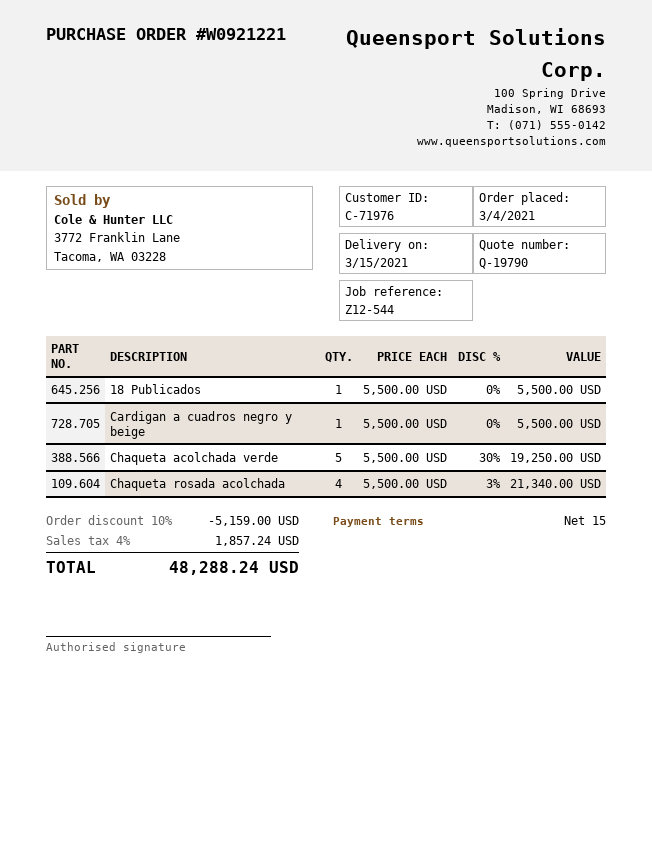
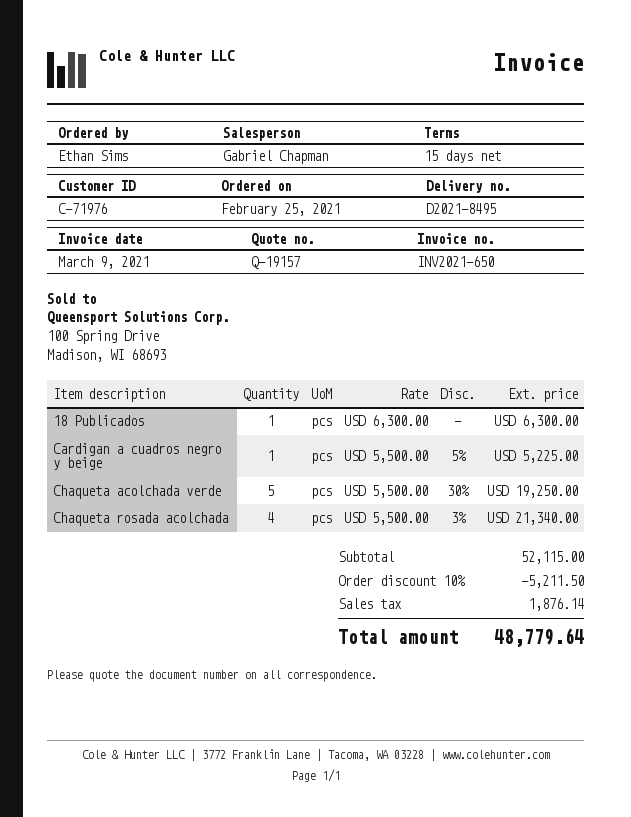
quote number: Q-19790 -> Q-19157
order date: 2021-03-04 -> 2021-02-25
18 Publicados: 1 x 5500.00 = 5500.00 -> 1 x 6300.00 = 6300.00
Cardigan a cuadros negro y beige: 1 x 5500.00 = 5500.00 -> 1 x 5500.00 - 5% = 5225.00
discount: 10% = 5159.00 -> 10% = 5211.50
tax: 1857.24 -> 1876.14
total: 48288.24 -> 48779.64

